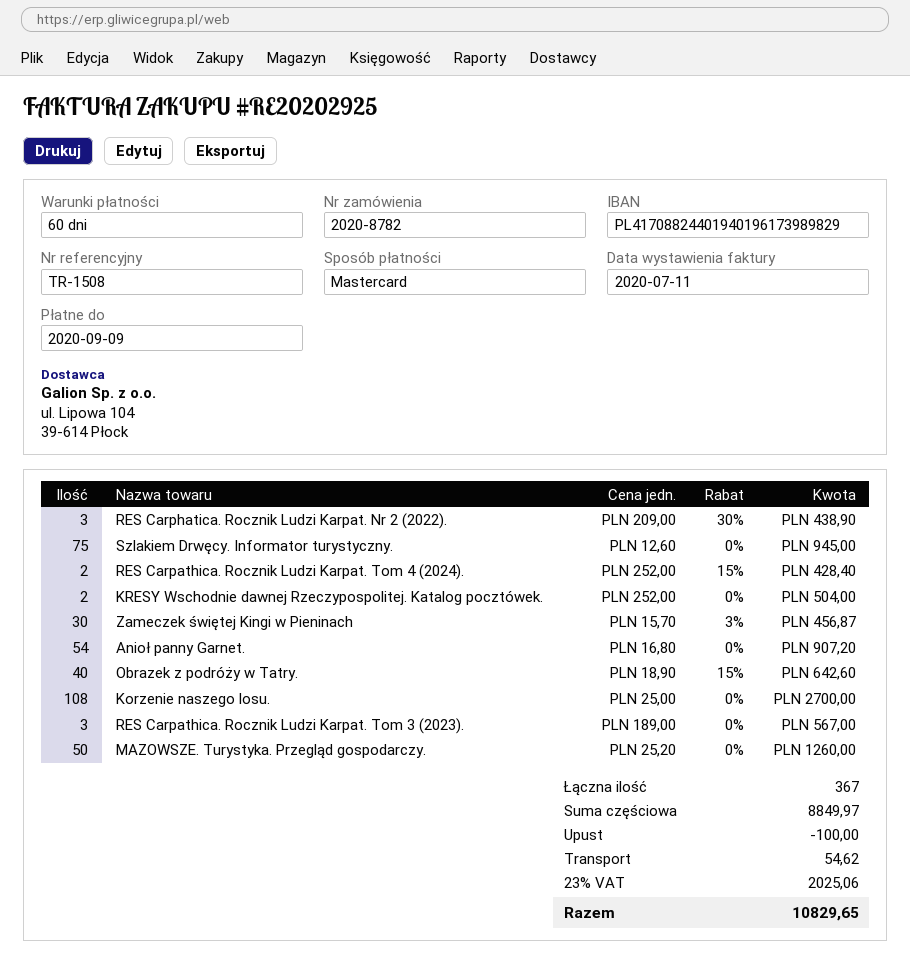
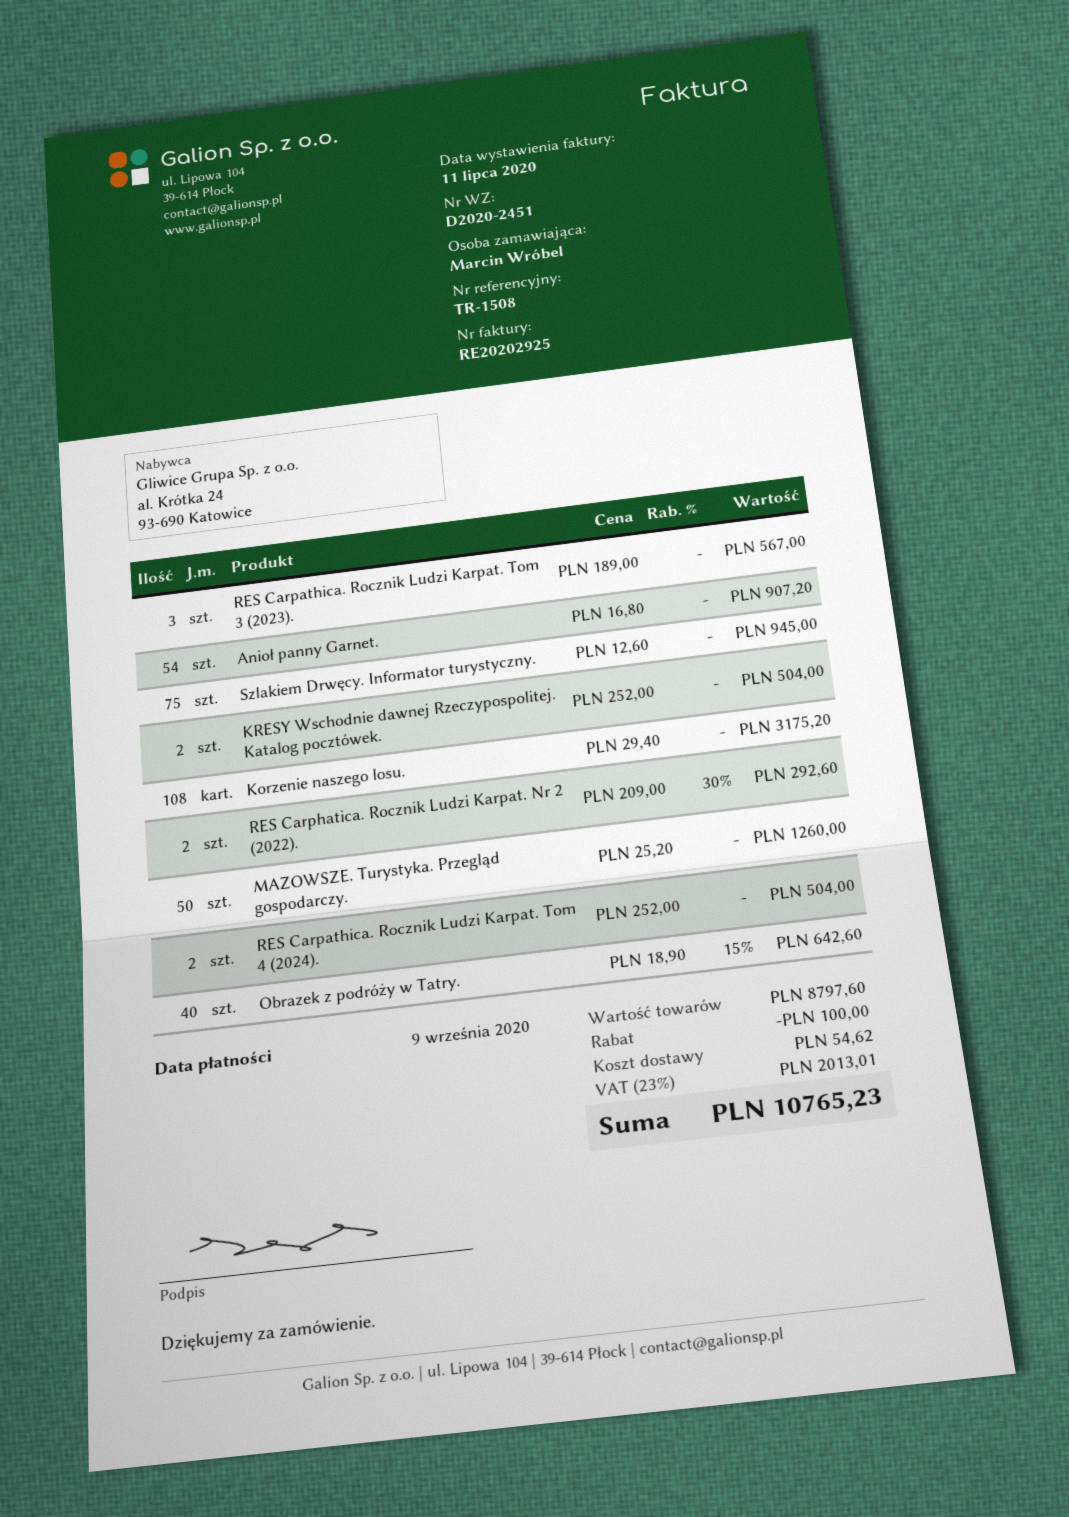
RES Carphatica. Rocznik Ludzi Karpat. Nr 2 (2022).: 3 x 209.00 - 30% = 438.90 -> 2 x 209.00 - 30% = 292.60
RES Carpathica. Rocznik Ludzi Karpat. Tom 4 (2024).: 2 x 252.00 - 15% = 428.40 -> 2 x 252.00 = 504.00
Zameczek świętej Kingi w Pieninach: 30 x 15.70 - 3% = 456.87 -> none
Korzenie naszego losu.: 108 x 25.00 = 2700.00 -> 108 x 29.40 = 3175.20
subtotal: 8849.97 -> 8797.60
tax: 23% = 2025.06 -> 23% = 2013.01
total: 10829.65 -> 10765.23

